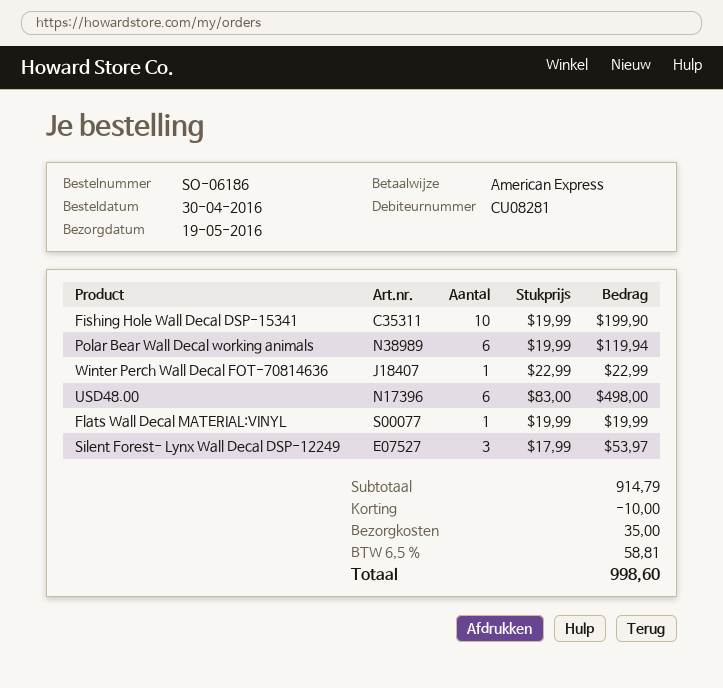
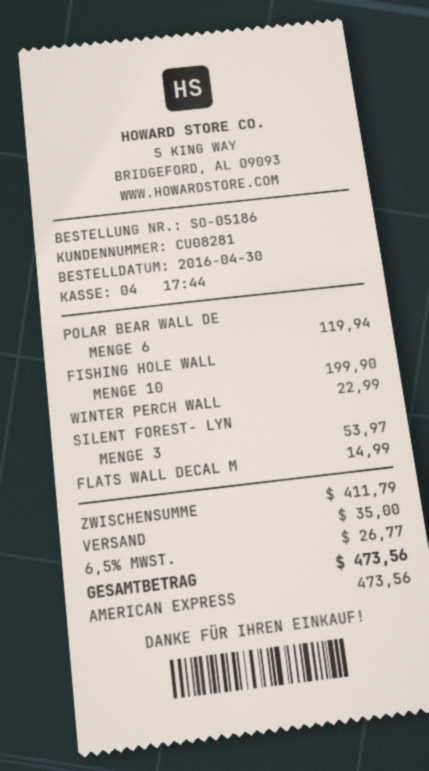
order number: SO-06186 -> SO-05186
USD48.00: 6 for 498.00 -> none
Flats Wall Decal MATERIAL:VINYL: 1 for 19.99 -> 1 for 14.99
subtotal: 914.79 -> 411.79
discount: 10.00 -> none
tax: 6.5% = 58.81 -> 6.5% = 26.77
total: 998.60 -> 473.56

